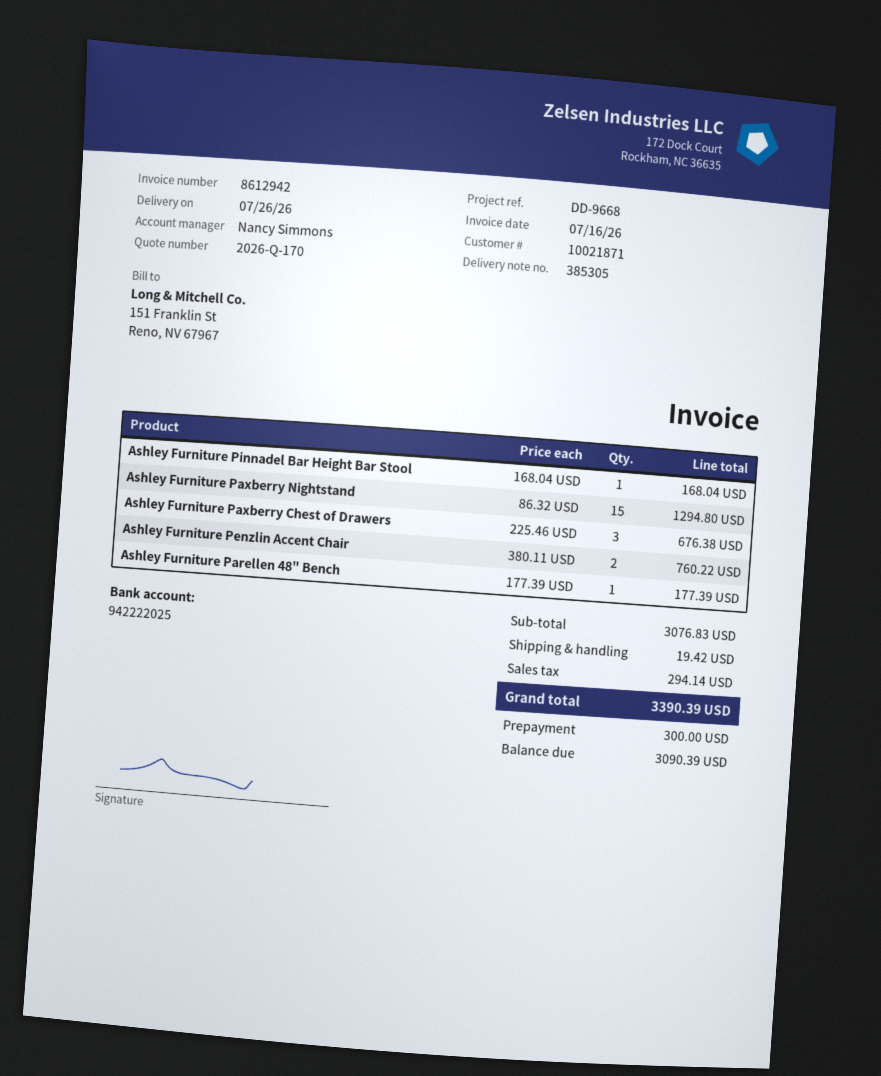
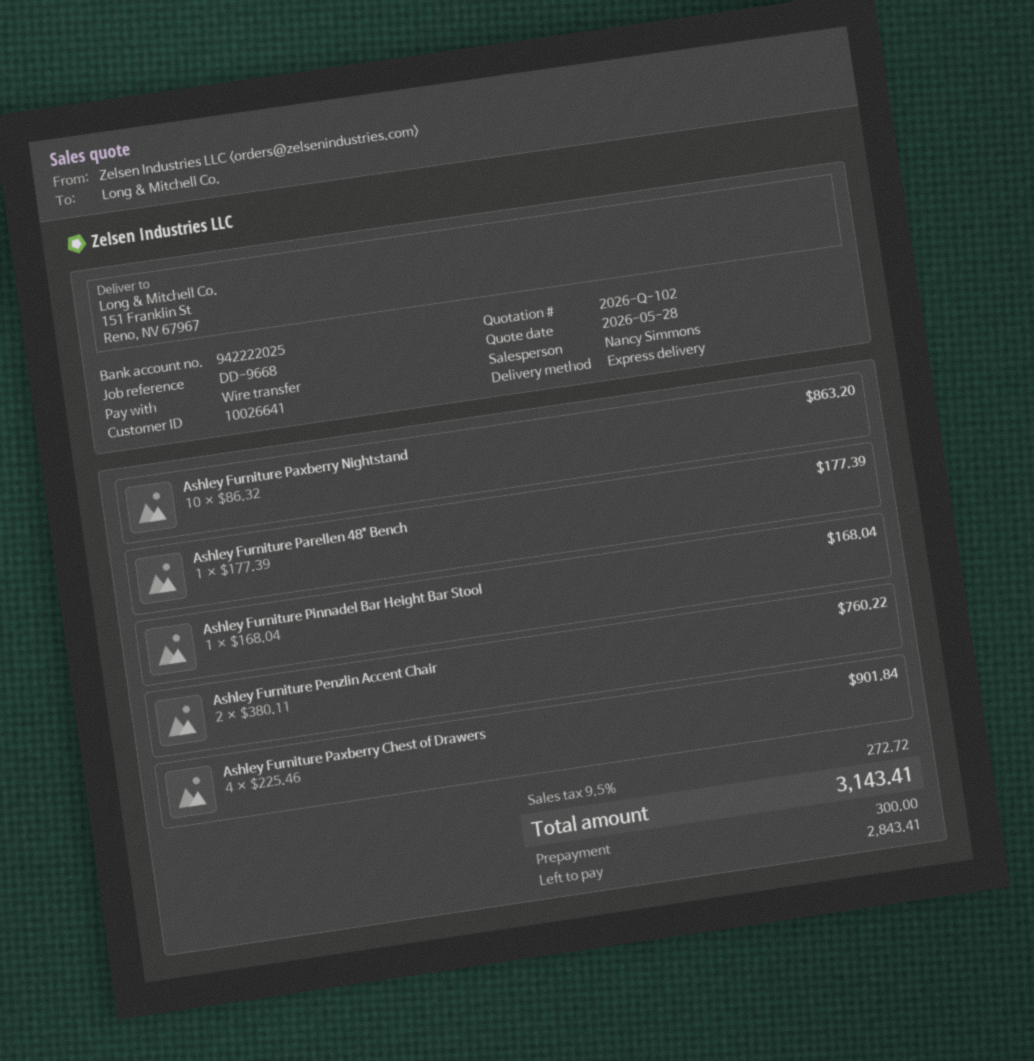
quote number: 2026-Q-170 -> 2026-Q-102
customer number: 10021871 -> 10026641
Ashley Furniture Paxberry Nightstand: 15 x 86.32 = 1294.80 -> 10 x 86.32 = 863.20
Ashley Furniture Paxberry Chest of Drawers: 3 x 225.46 = 676.38 -> 4 x 225.46 = 901.84
shipping: 19.42 -> none
tax: 294.14 -> 272.72
total: 3390.39 -> 3143.41
balance: 3090.39 -> 2843.41

